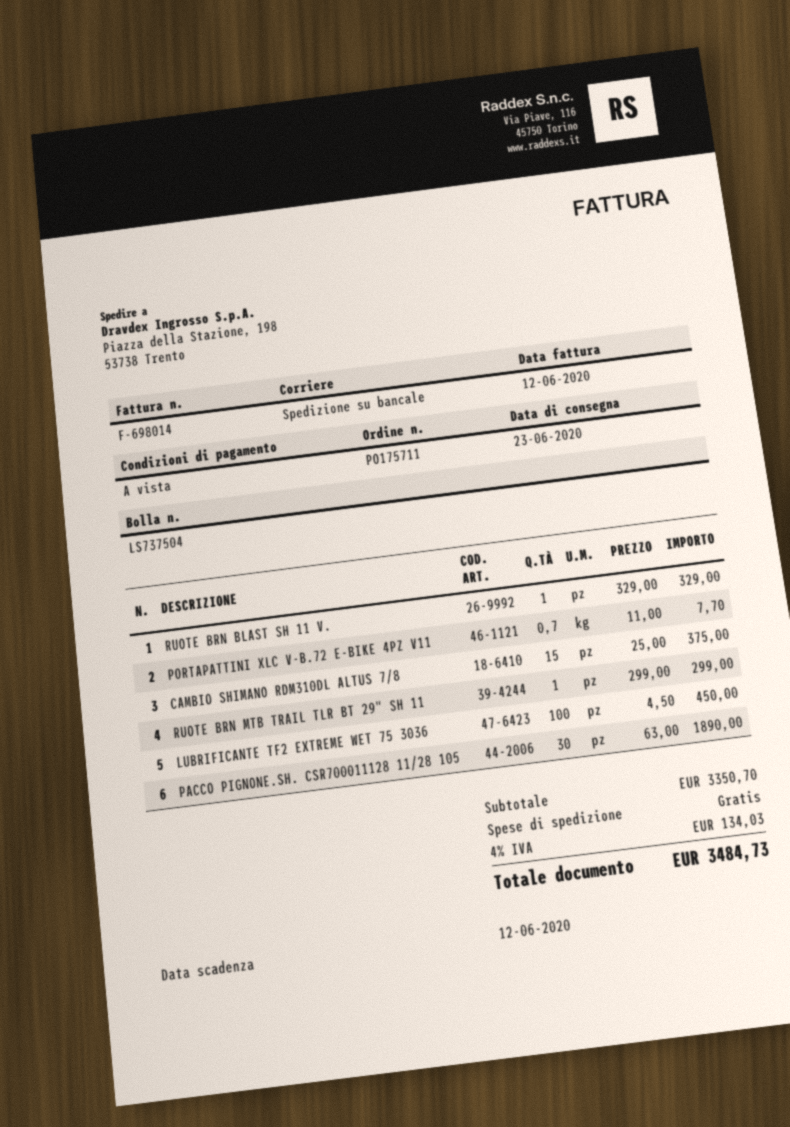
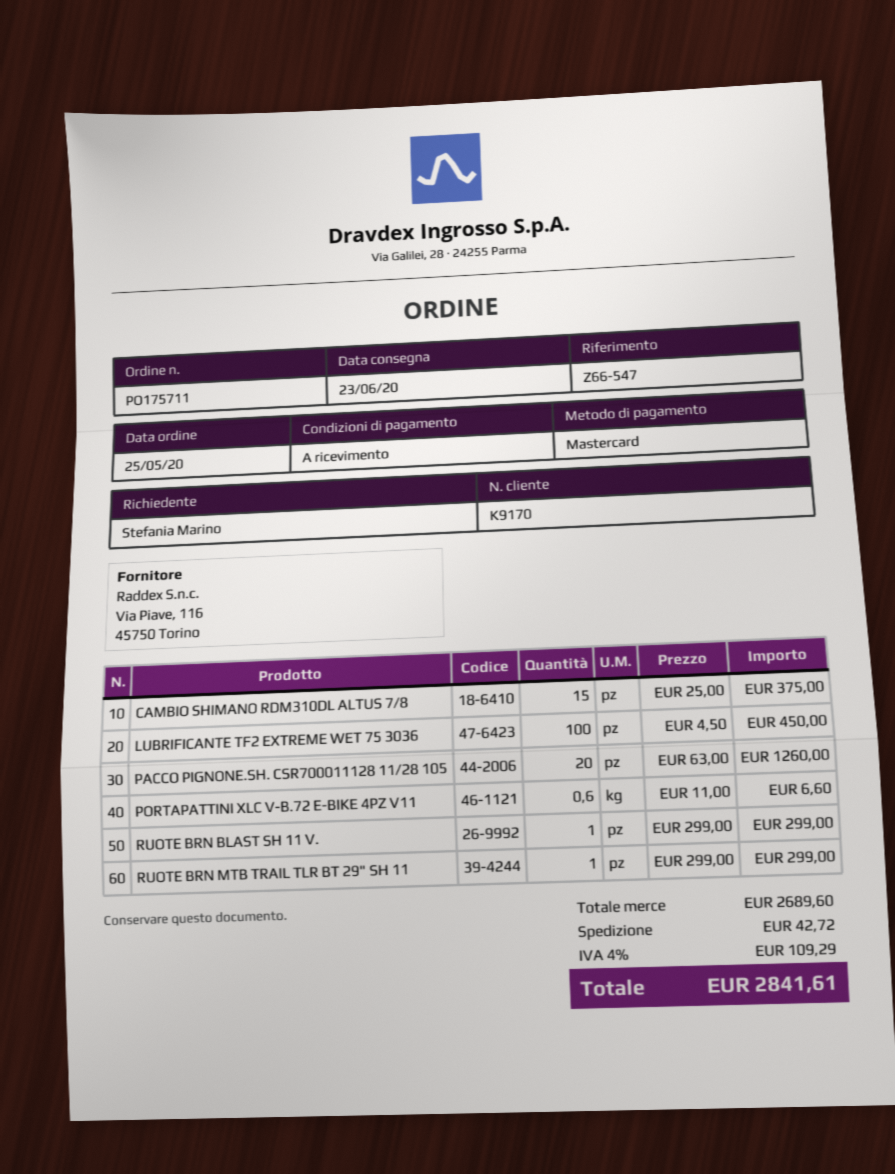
RUOTE BRN BLAST SH 11 V.: 1 x 329.00 = 329.00 -> 1 x 299.00 = 299.00
PORTAPATTINI XLC V-B.72 E-BIKE 4PZ V11: 0.7 x 11.00 = 7.70 -> 0.6 x 11.00 = 6.60
PACCO PIGNONE.SH. CSR700011128 11/28 105: 30 x 63.00 = 1890.00 -> 20 x 63.00 = 1260.00
subtotal: 3350.70 -> 2689.60
shipping: 0.00 -> 42.72
tax: 4% = 134.03 -> 4% = 109.29
total: 3484.73 -> 2841.61

